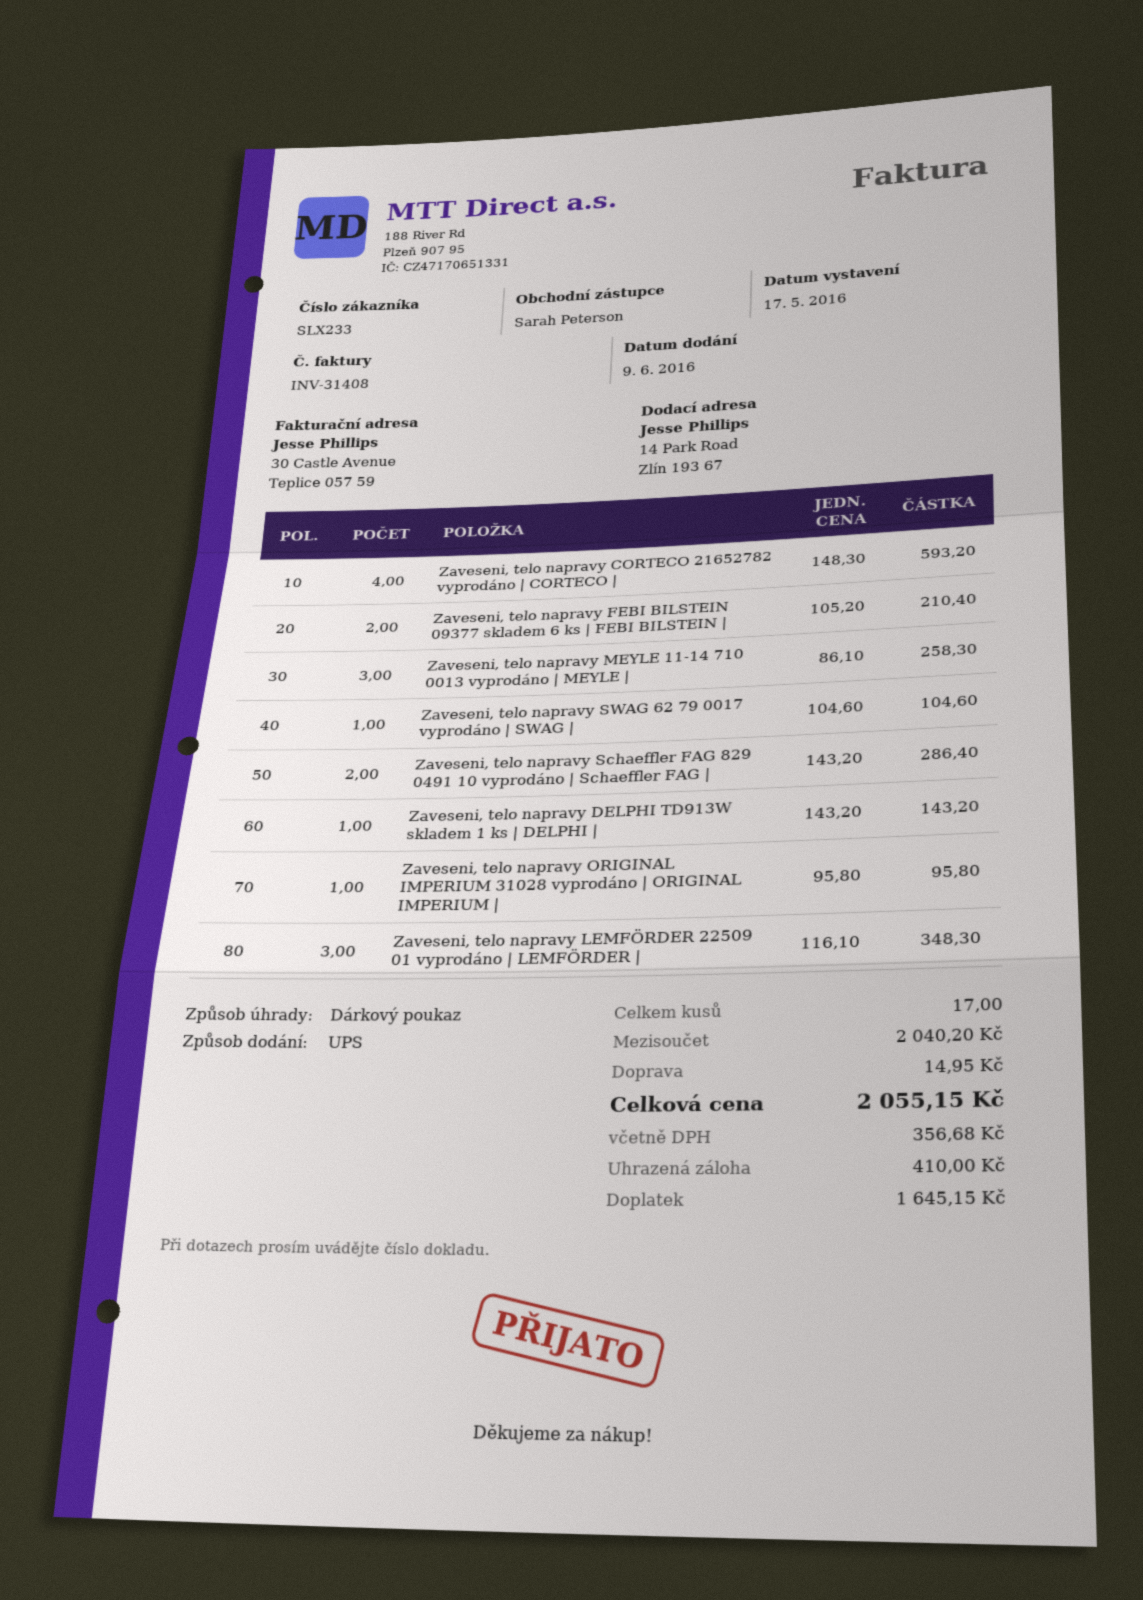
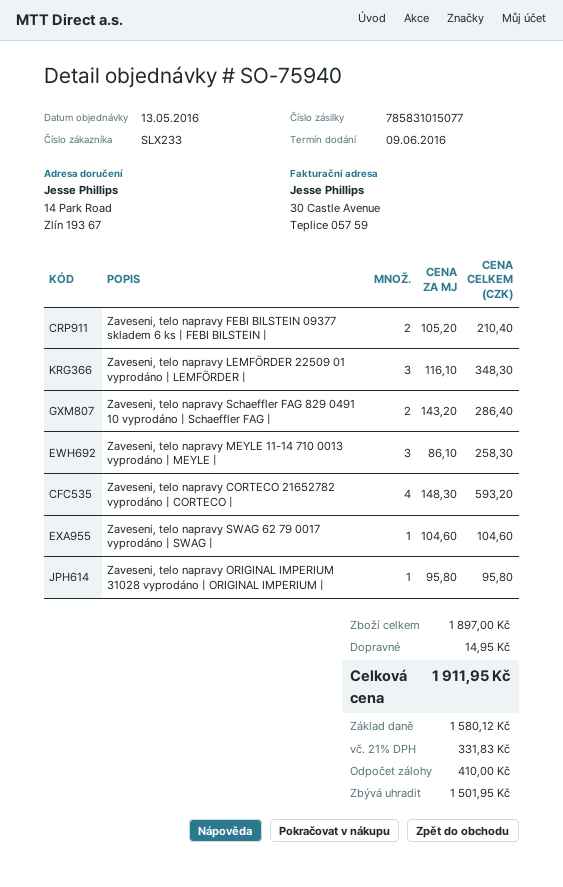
Zaveseni, telo napravy DELPHI TD913W skladem 1 ks | DELPHI |: 1 x 143.20 = 143.20 -> none
subtotal: 2040.20 -> 1897.00
tax: 356.68 -> 331.83
total: 2055.15 -> 1911.95
balance: 1645.15 -> 1501.95

